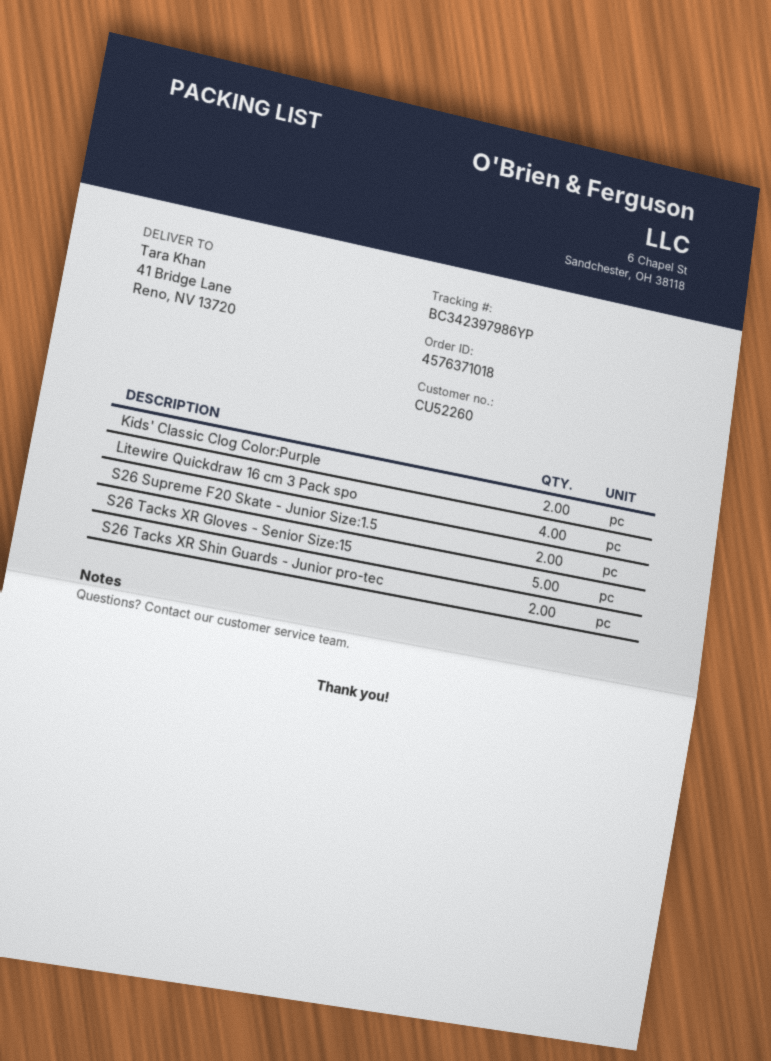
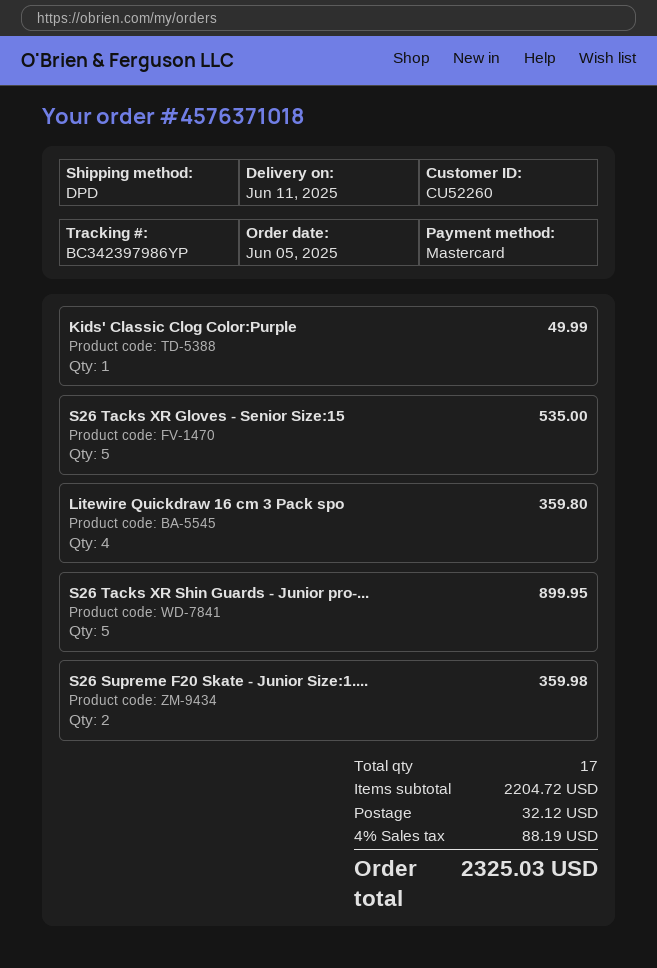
Kids' Classic Clog Color:Purple: 2 -> 1
S26 Tacks XR Shin Guards - Junior pro-tec: 2 -> 5

